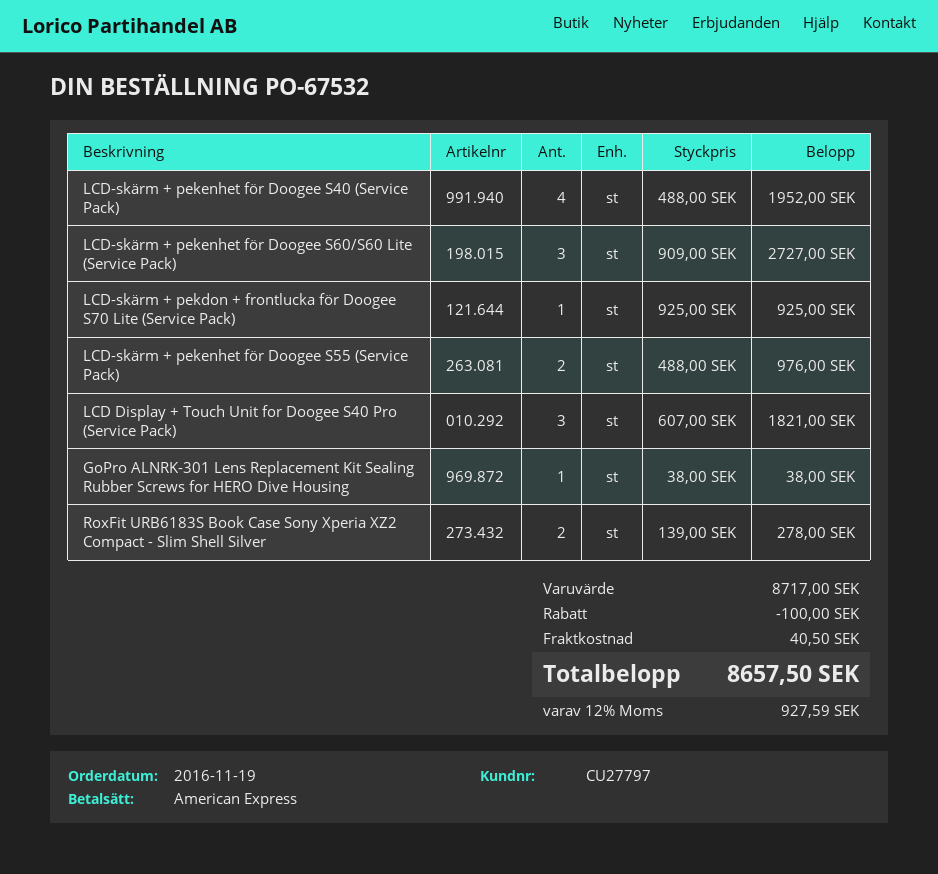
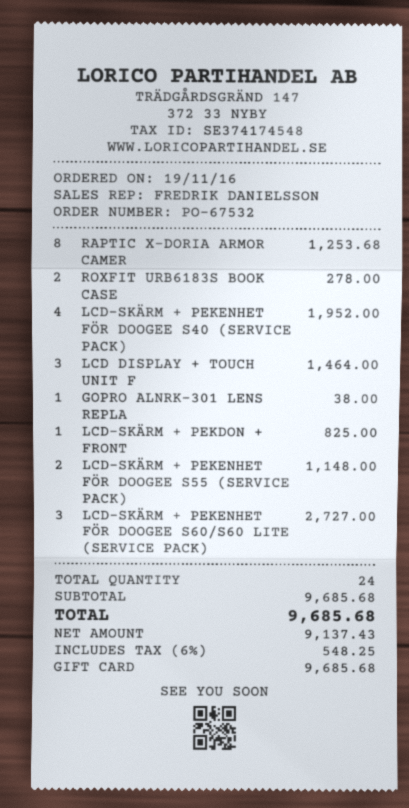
payment method: American Express -> gift card
LCD-skärm + pekdon + frontlucka för Doogee S70 Lite (Service Pack): 1 for 925.00 -> 1 for 825.00
LCD-skärm + pekenhet för Doogee S55 (Service Pack): 2 for 976.00 -> 2 for 1148.00
LCD Display + Touch Unit for Doogee S40 Pro (Service Pack): 3 for 1821.00 -> 3 for 1464.00
RAPTIC X-DORIA ARMOR CAMER: none -> 8 for 1253.68
subtotal: 8717.00 -> 9685.68
discount: 100.00 -> none
shipping: 40.50 -> none
tax: 12% = 927.59 -> 6% = 548.25
total: 8657.50 -> 9685.68

